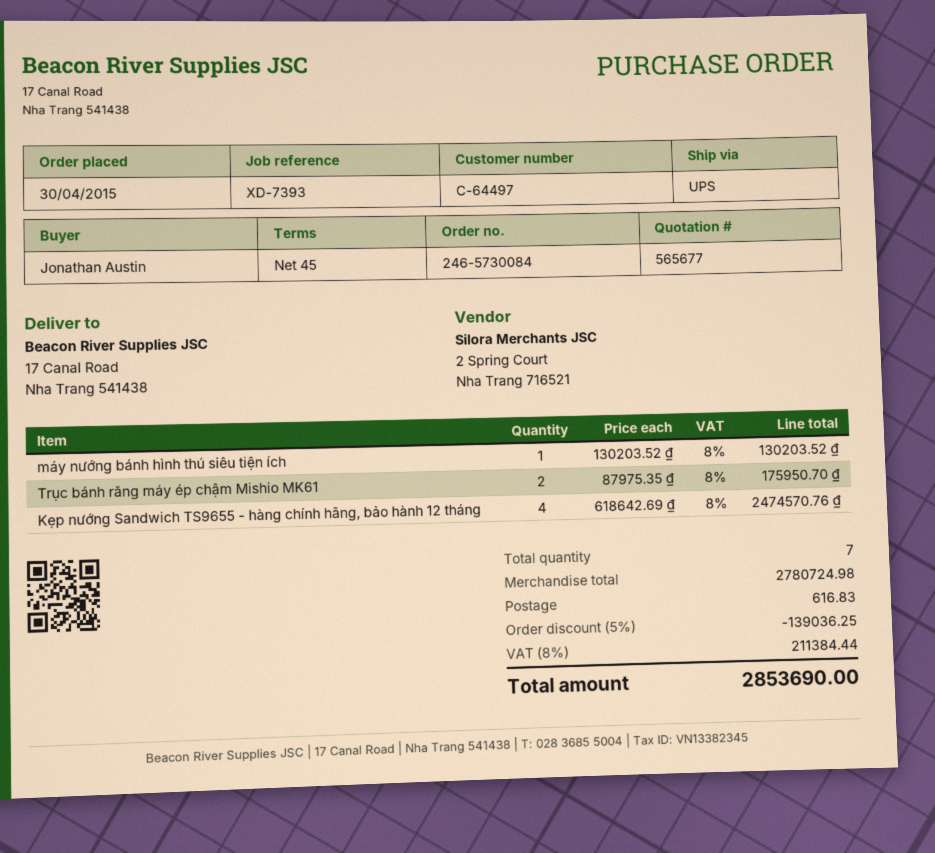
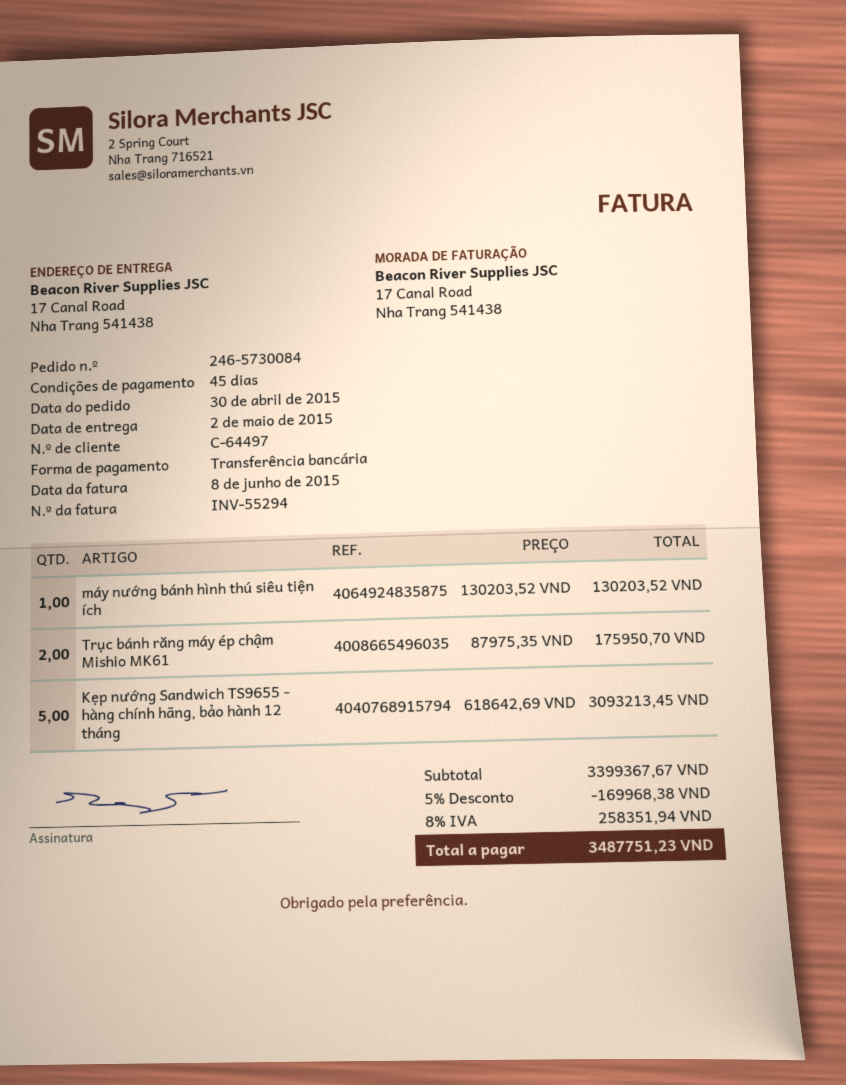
Kẹp nướng Sandwich TS9655 - hàng chính hãng, bảo hành 12 tháng: 4 x 618642.69 = 2474570.76 -> 5 x 618642.69 = 3093213.45
subtotal: 2780724.98 -> 3399367.67
discount: 5% = 139036.25 -> 5% = 169968.38
shipping: 616.83 -> none
tax: 8% = 211384.44 -> 8% = 258351.94
total: 2853690.00 -> 3487751.23

